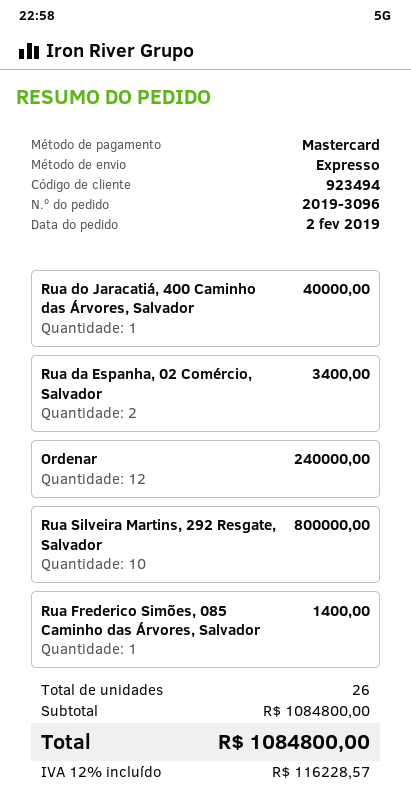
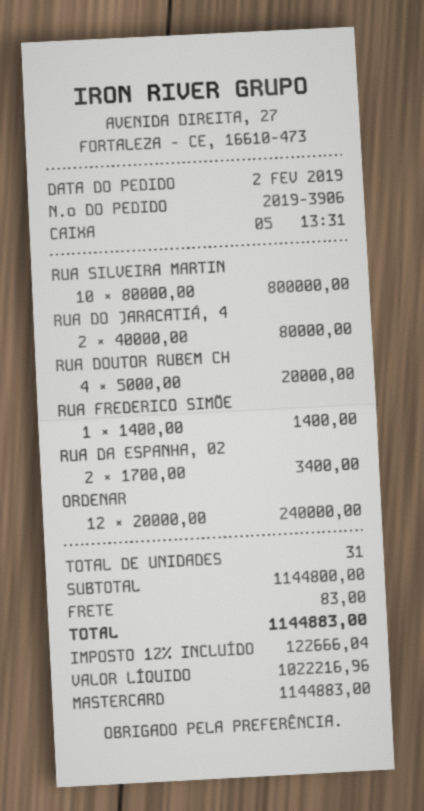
order number: 2019-3096 -> 2019-3906
Rua do Jaracatiá, 400 Caminho das Árvores, Salvador: 1 for 40000.00 -> 2 for 80000.00
RUA DOUTOR RUBEM CH: none -> 4 for 20000.00
total quantity: 26 -> 31
subtotal: 1084800.00 -> 1144800.00
shipping: none -> 83.00
tax: 12% = 116228.57 -> 12% = 122666.04
total: 1084800.00 -> 1144883.00

